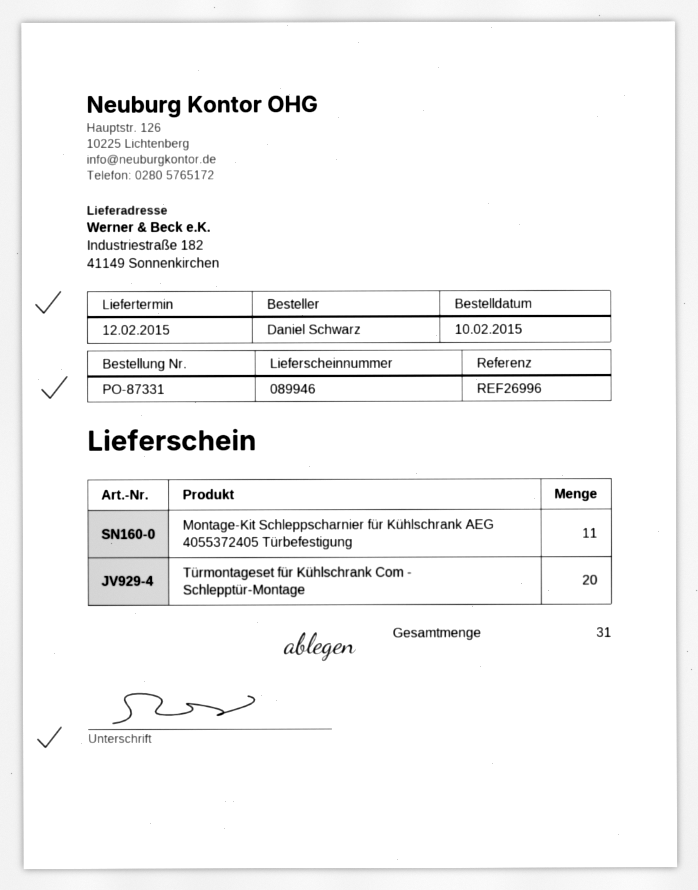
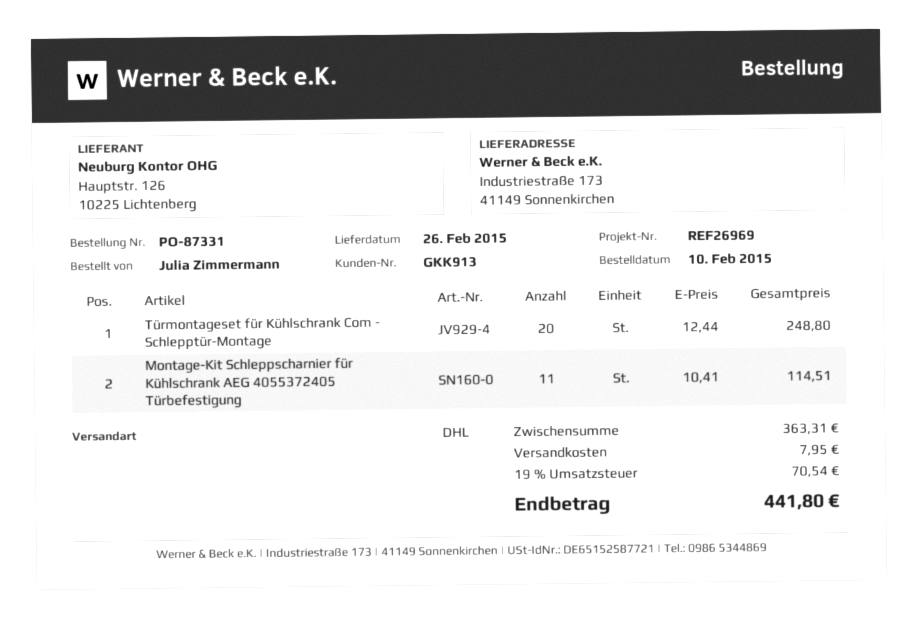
delivery date: 2015-02-12 -> 2015-02-26
reference: REF26996 -> REF26969
ordered by: Daniel Schwarz -> Julia Zimmermann
ship to: Industriestraße 182, 41149 Sonnenkirchen -> Industriestraße 173, 41149 Sonnenkirchen

